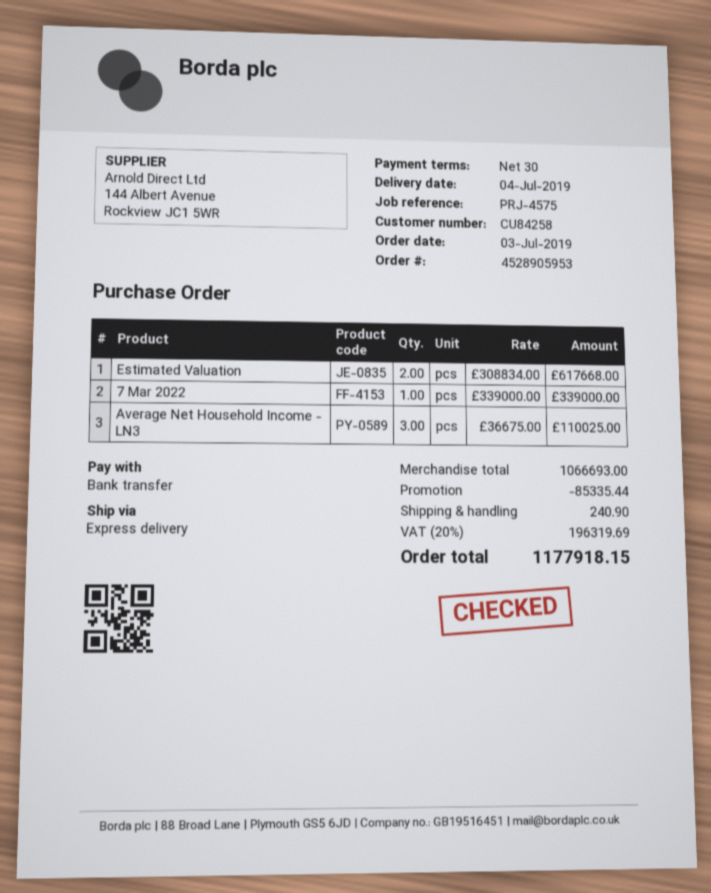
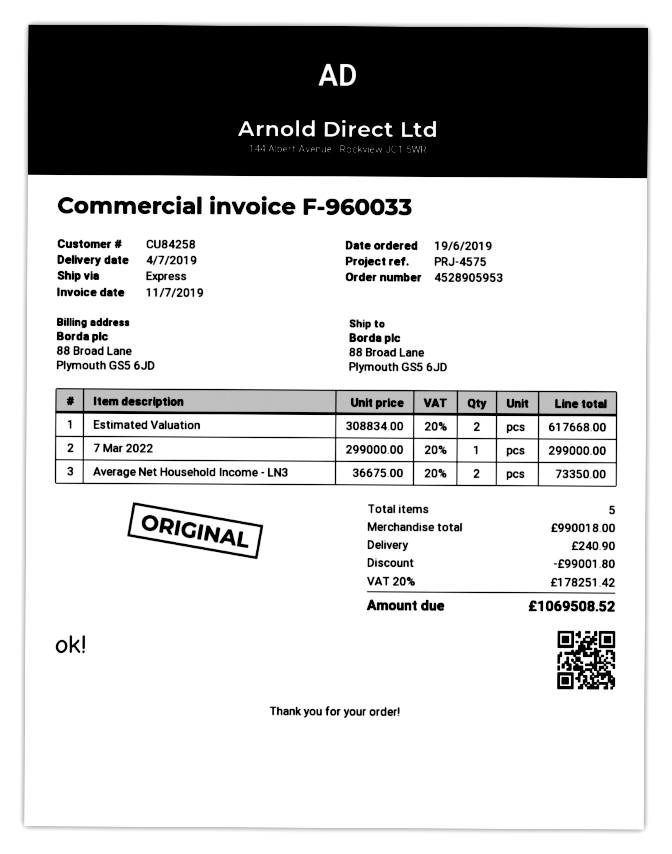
order date: 2019-07-03 -> 2019-06-19
7 Mar 2022: 1 x 339000.00 = 339000.00 -> 1 x 299000.00 = 299000.00
Average Net Household Income - LN3: 3 x 36675.00 = 110025.00 -> 2 x 36675.00 = 73350.00
subtotal: 1066693.00 -> 990018.00
discount: 85335.44 -> 99001.80
tax: 20% = 196319.69 -> 20% = 178251.42
total: 1177918.15 -> 1069508.52

